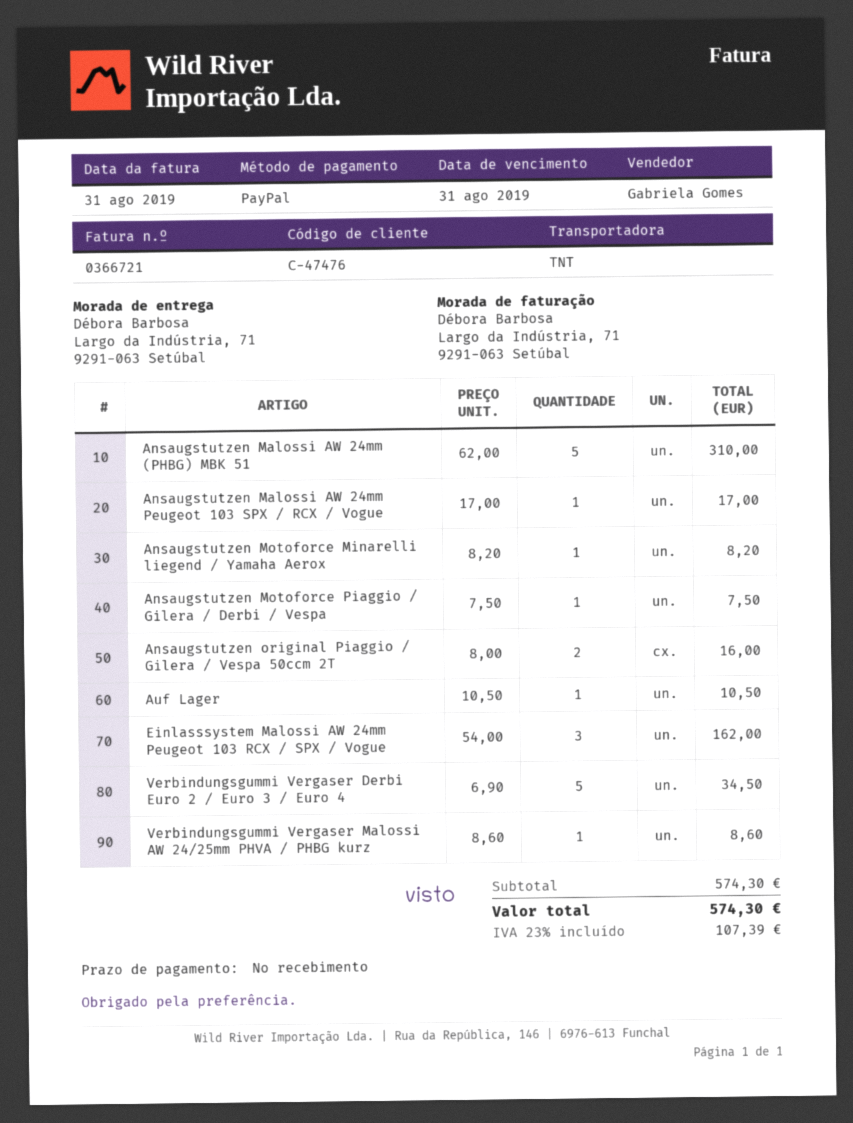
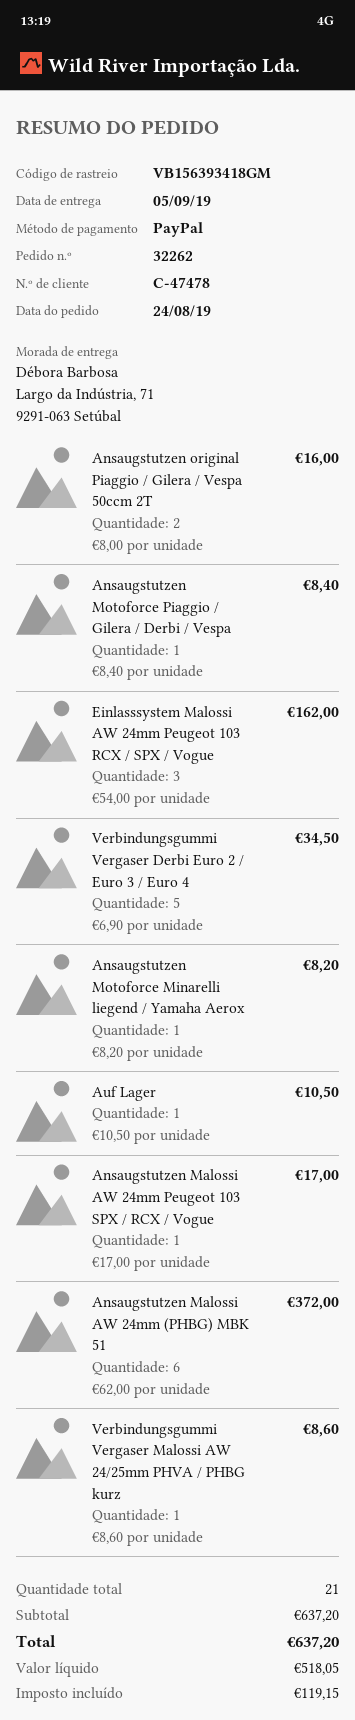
customer number: C-47476 -> C-47478
Ansaugstutzen Malossi AW 24mm (PHBG) MBK 51: 5 x 62.00 = 310.00 -> 6 x 62.00 = 372.00
Ansaugstutzen Motoforce Piaggio / Gilera / Derbi / Vespa: 1 x 7.50 = 7.50 -> 1 x 8.40 = 8.40
subtotal: 574.30 -> 637.20
tax: 107.39 -> 119.15
total: 574.30 -> 637.20

